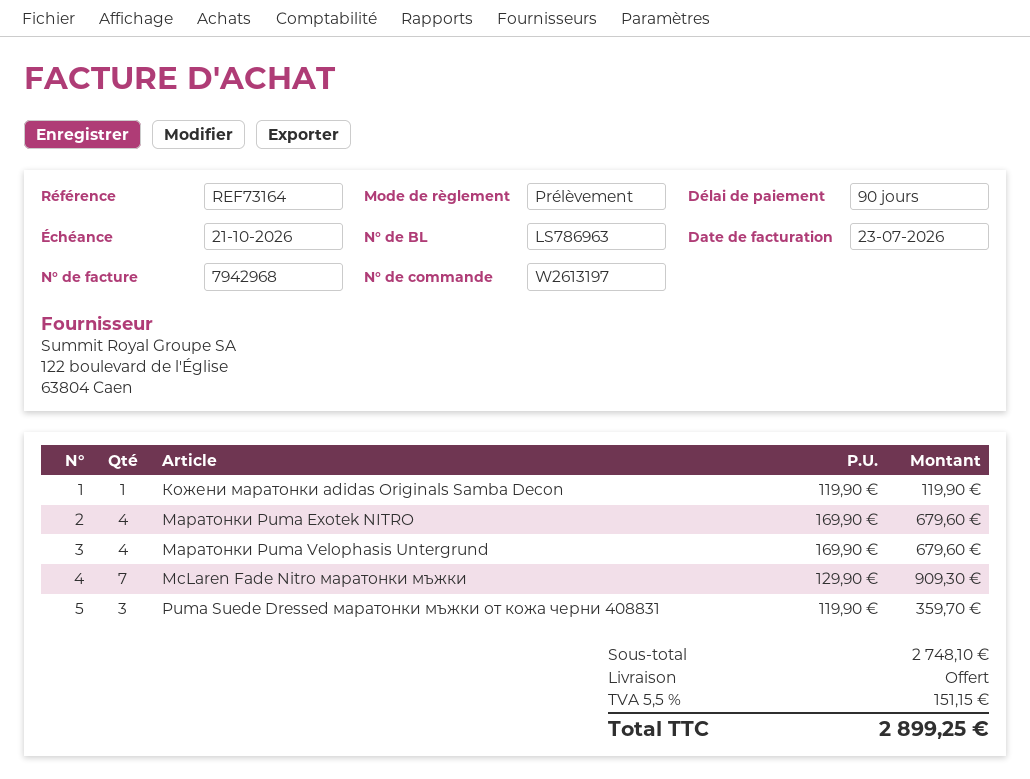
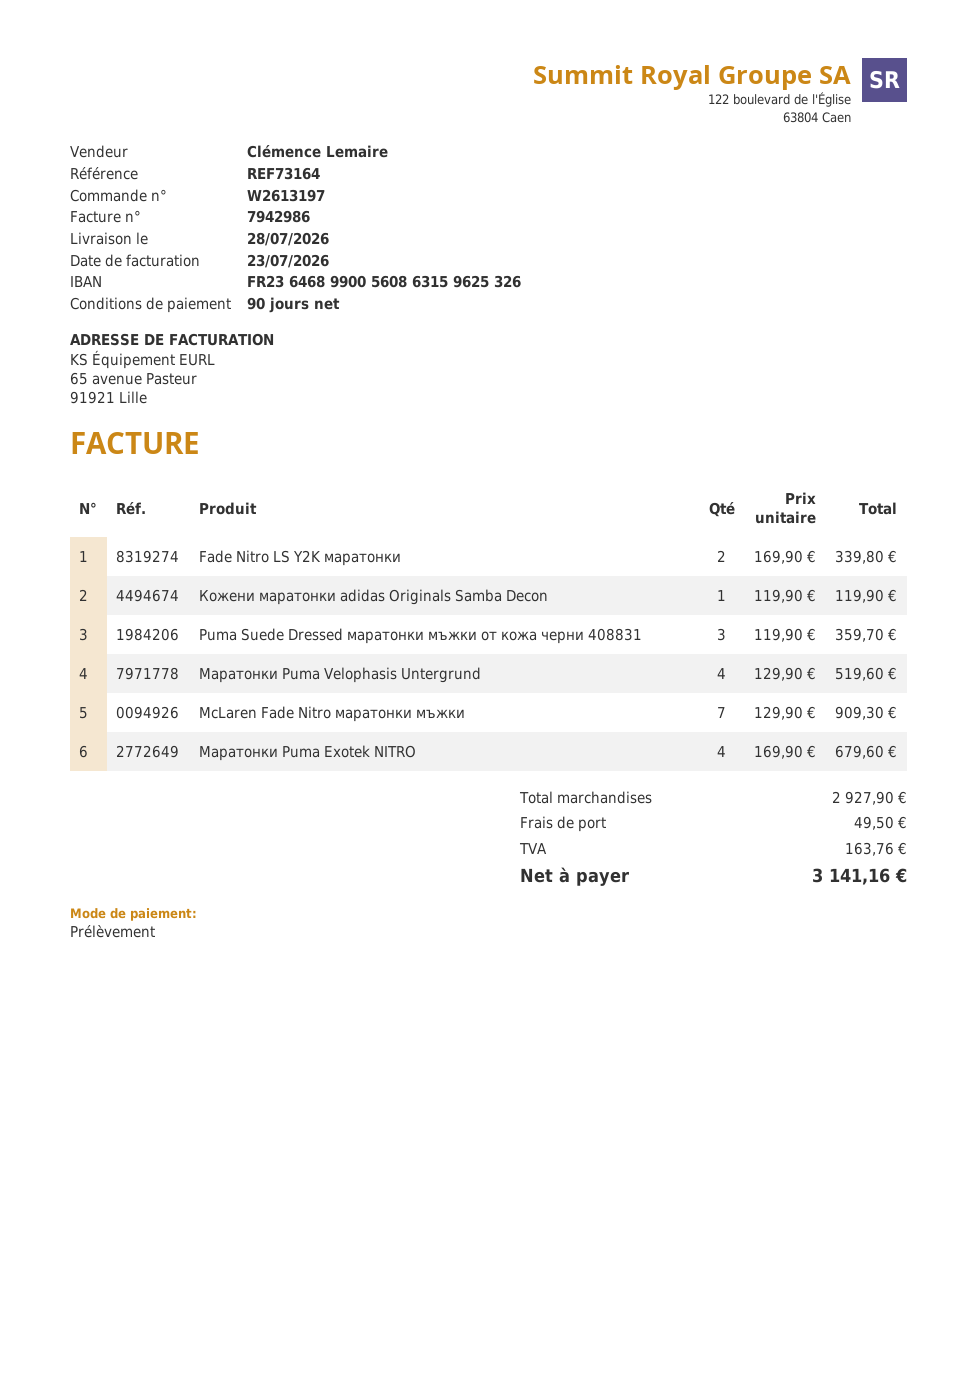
invoice number: 7942968 -> 7942986
Маратонки Puma Velophasis Untergrund: 4 x 169.90 = 679.60 -> 4 x 129.90 = 519.60
Fade Nitro LS Y2K маратонки: none -> 2 x 169.90 = 339.80
subtotal: 2748.10 -> 2927.90
shipping: 0.00 -> 49.50
tax: 151.15 -> 163.76
total: 2899.25 -> 3141.16

